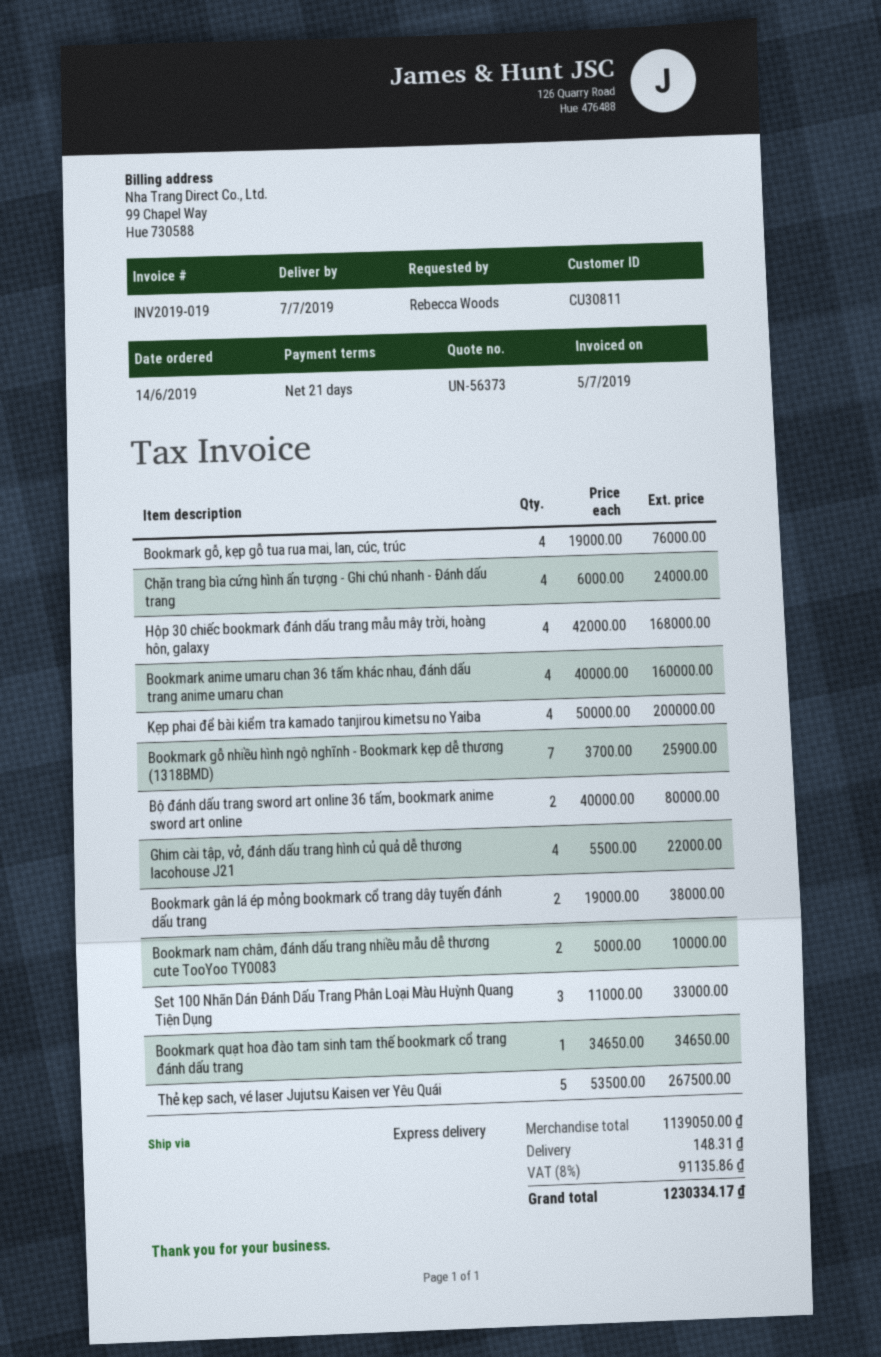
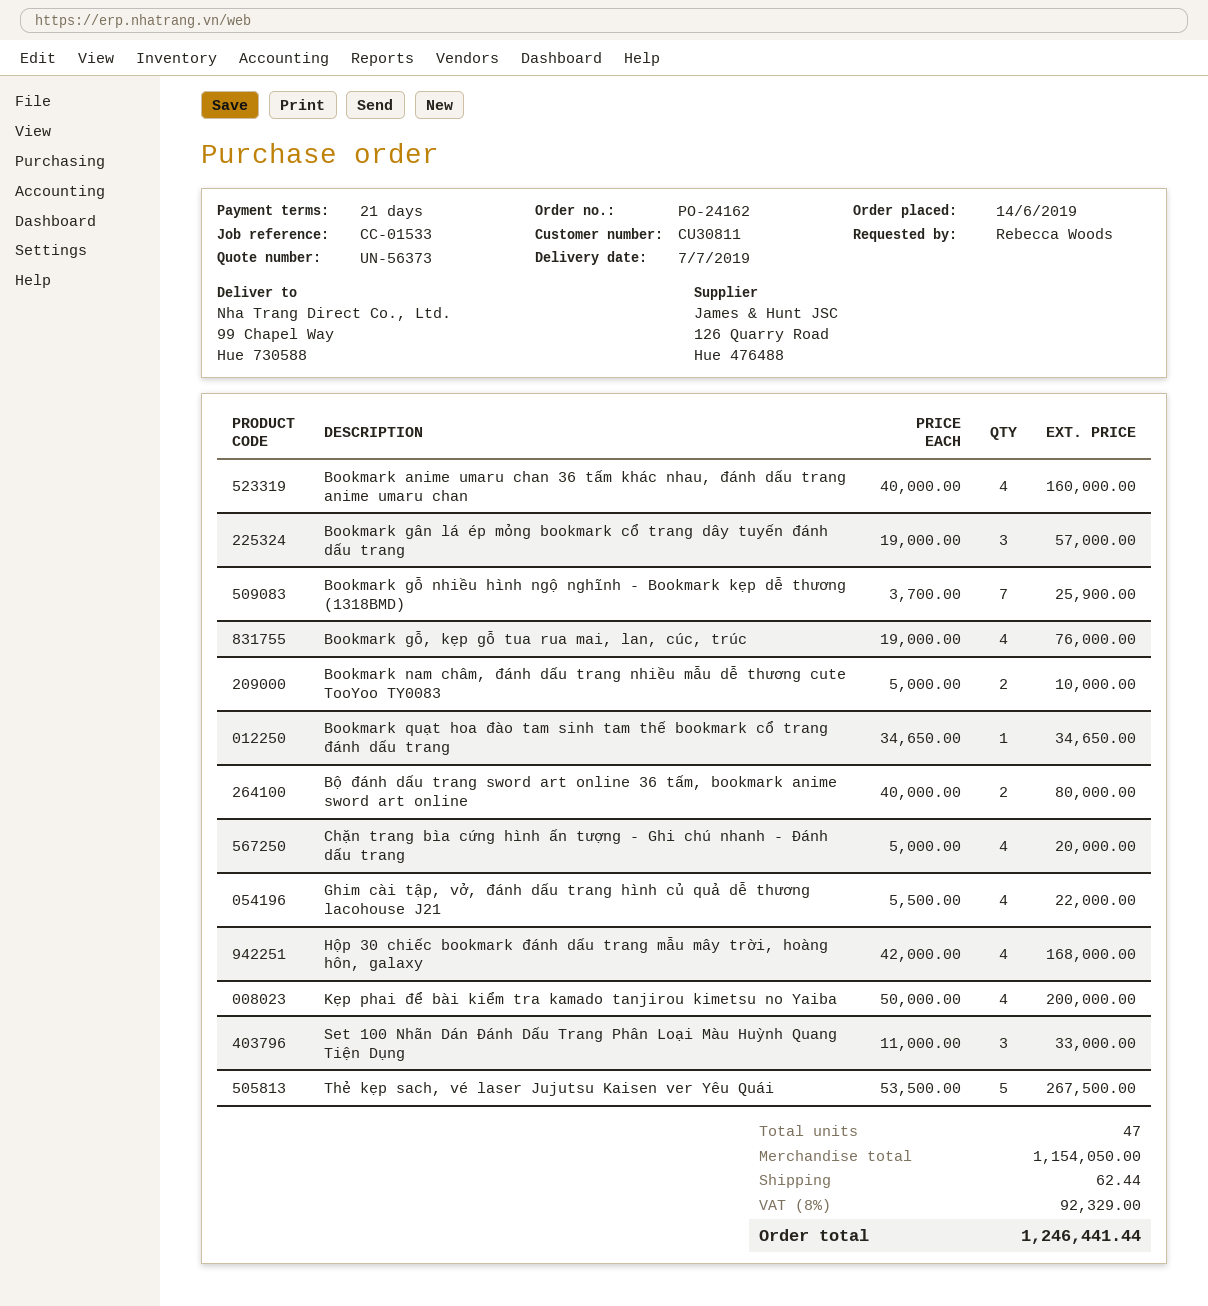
Chặn trang bìa cứng hình ấn tượng - Ghi chú nhanh - Đánh dấu trang: 4 x 6000.00 = 24000.00 -> 4 x 5000.00 = 20000.00
Bookmark gân lá ép mỏng bookmark cổ trang dây tuyến đánh dấu trang: 2 x 19000.00 = 38000.00 -> 3 x 19000.00 = 57000.00
subtotal: 1139050.00 -> 1154050.00
shipping: 148.31 -> 62.44
tax: 8% = 91135.86 -> 8% = 92329.00
total: 1230334.17 -> 1246441.44

